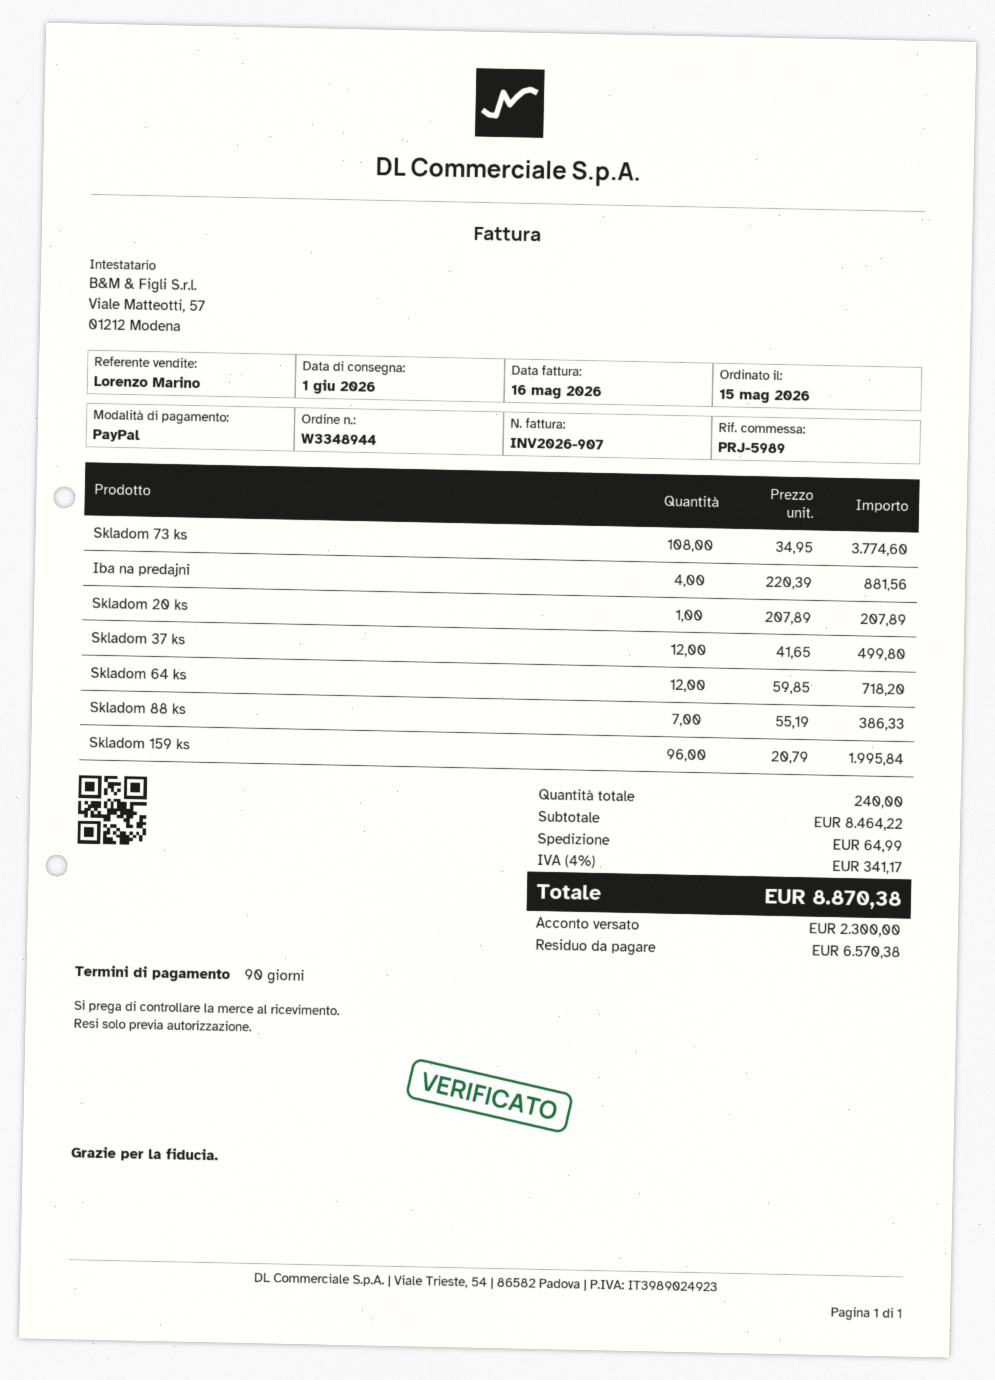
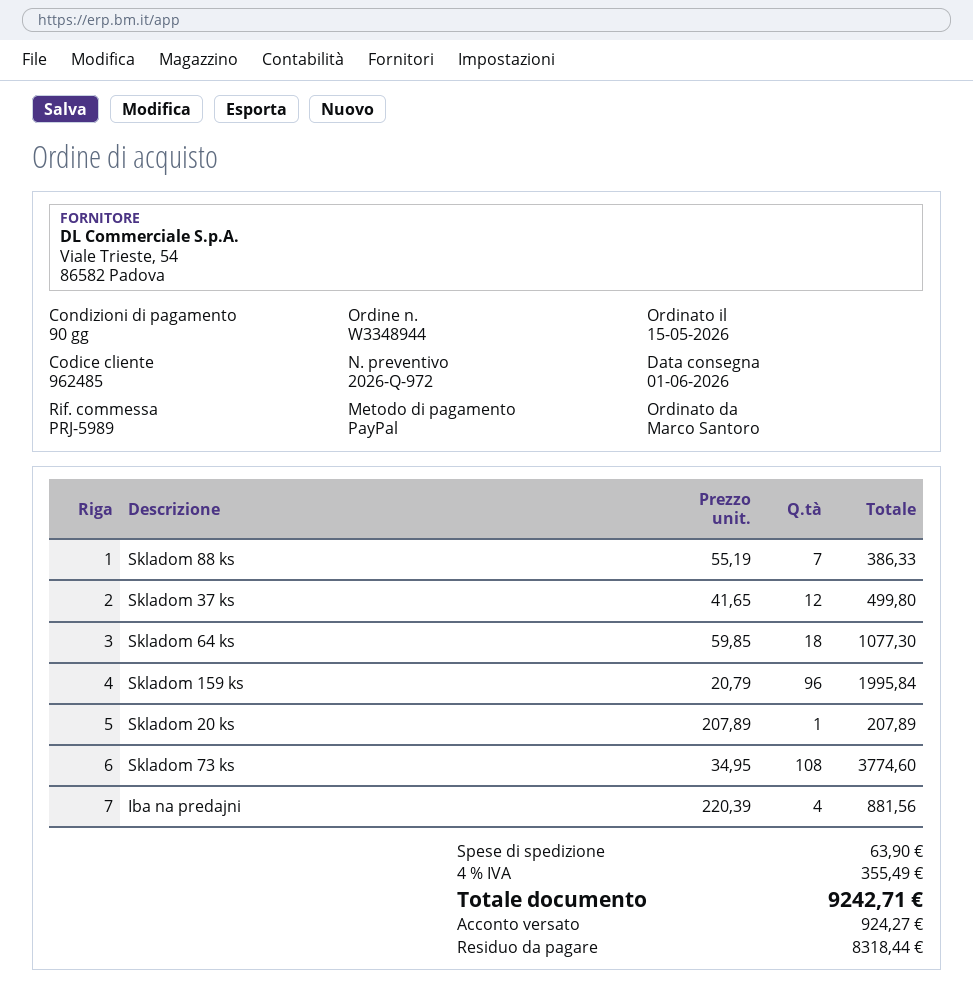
Skladom 64 ks: 12 x 59.85 = 718.20 -> 18 x 59.85 = 1077.30
shipping: 64.99 -> 63.90
tax: 4% = 341.17 -> 4% = 355.49
total: 8870.38 -> 9242.71
deposit: 2300.00 -> 924.27
balance: 6570.38 -> 8318.44

